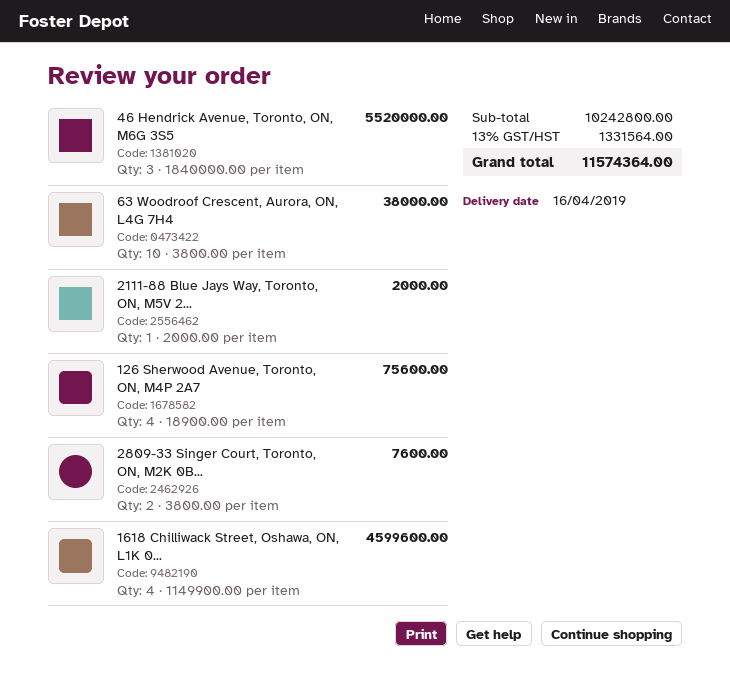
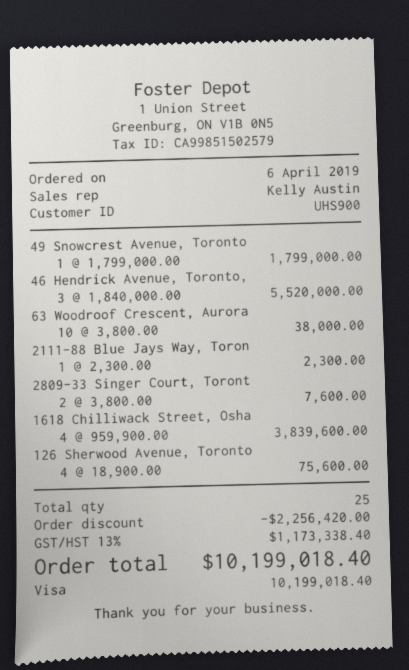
2111-88 Blue Jays Way, Toronto, ON, M5V 2...: 1 x 2000.00 = 2000.00 -> 1 x 2300.00 = 2300.00
1618 Chilliwack Street, Oshawa, ON, L1K 0...: 4 x 1149900.00 = 4599600.00 -> 4 x 959900.00 = 3839600.00
49 Snowcrest Avenue, Toronto: none -> 1 x 1799000.00 = 1799000.00
discount: none -> 2256420.00
tax: 13% = 1331564.00 -> 13% = 1173338.40
total: 11574364.00 -> 10199018.40

